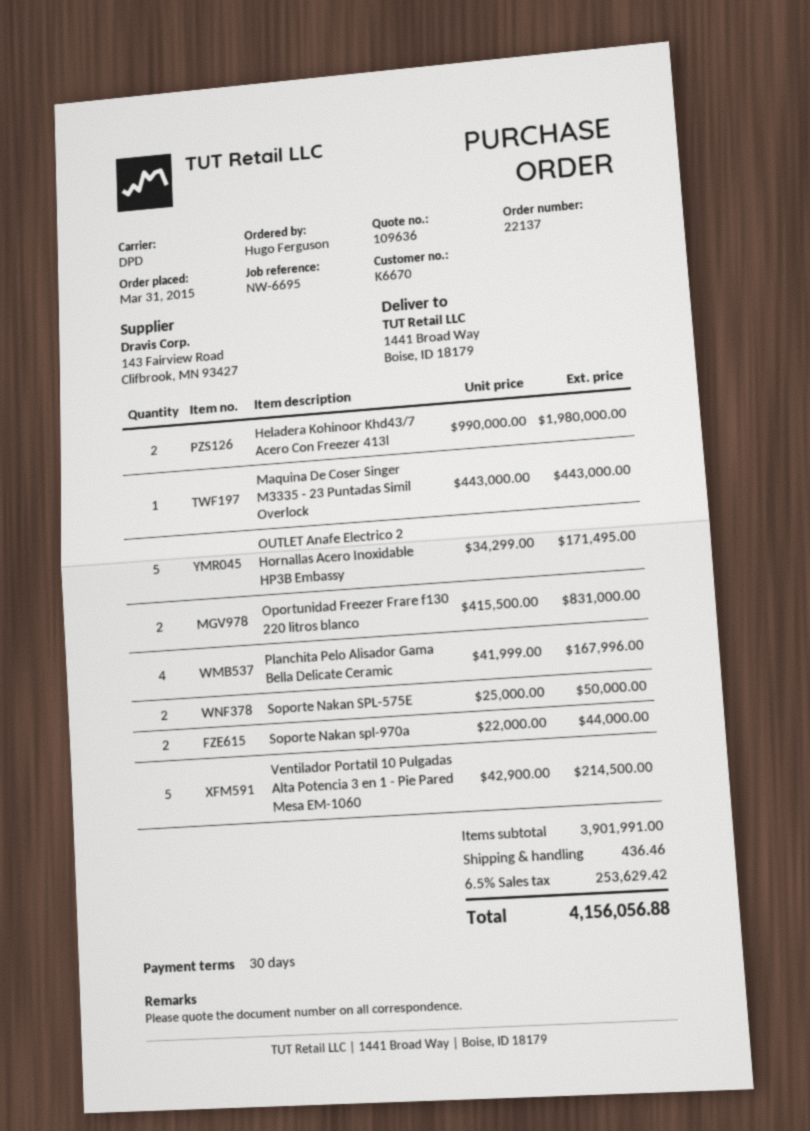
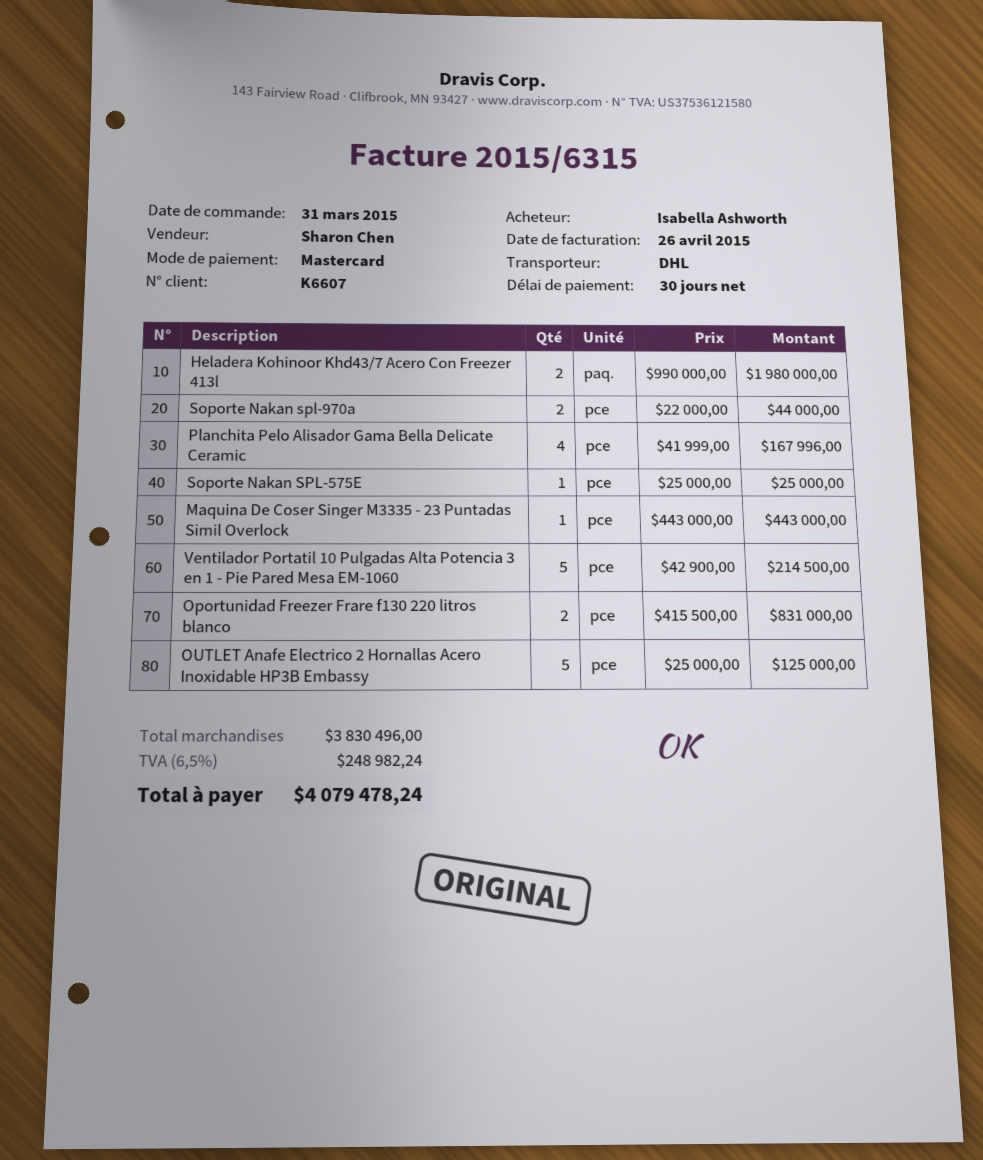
customer number: K6670 -> K6607
ordered by: Hugo Ferguson -> Isabella Ashworth
shipping method: DPD -> DHL
OUTLET Anafe Electrico 2 Hornallas Acero Inoxidable HP3B Embassy: 5 x 34299.00 = 171495.00 -> 5 x 25000.00 = 125000.00
Soporte Nakan SPL-575E: 2 x 25000.00 = 50000.00 -> 1 x 25000.00 = 25000.00
subtotal: 3901991.00 -> 3830496.00
shipping: 436.46 -> none
tax: 6.5% = 253629.42 -> 6.5% = 248982.24
total: 4156056.88 -> 4079478.24

